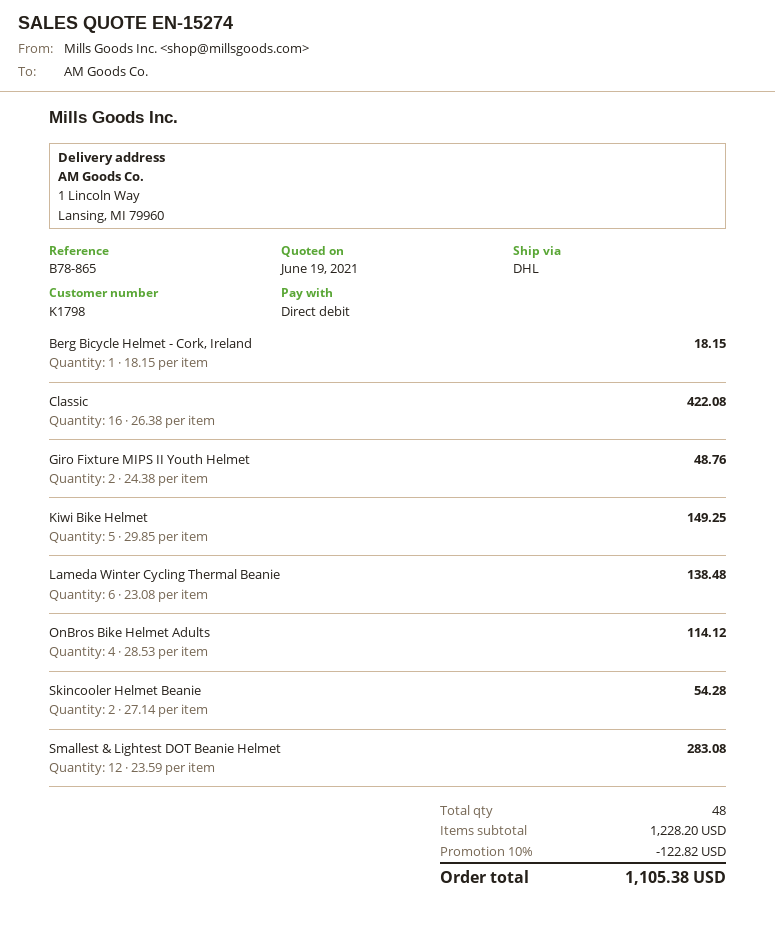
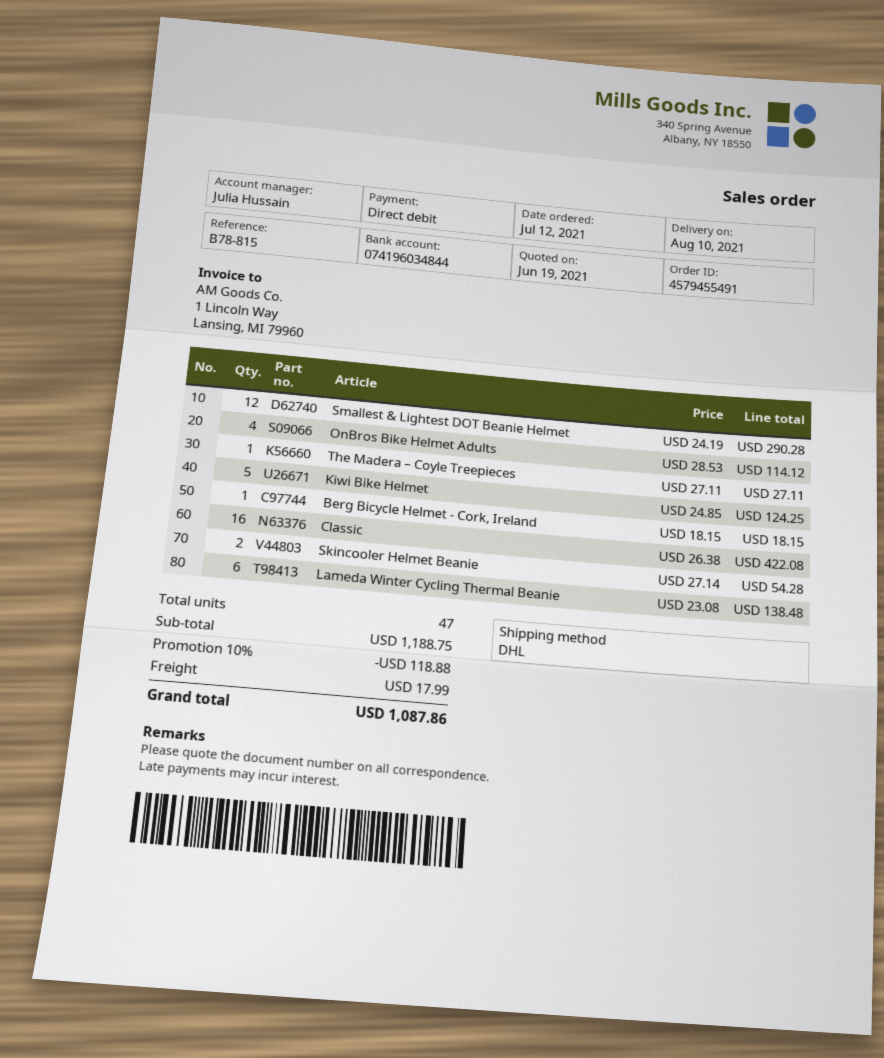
reference: B78-865 -> B78-815
Giro Fixture MIPS II Youth Helmet: 2 x 24.38 = 48.76 -> none
Kiwi Bike Helmet: 5 x 29.85 = 149.25 -> 5 x 24.85 = 124.25
Smallest & Lightest DOT Beanie Helmet: 12 x 23.59 = 283.08 -> 12 x 24.19 = 290.28
The Madera – Coyle Treepieces: none -> 1 x 27.11 = 27.11
total quantity: 48 -> 47
subtotal: 1228.20 -> 1188.75
discount: 10% = 122.82 -> 10% = 118.88
shipping: none -> 17.99
total: 1105.38 -> 1087.86

